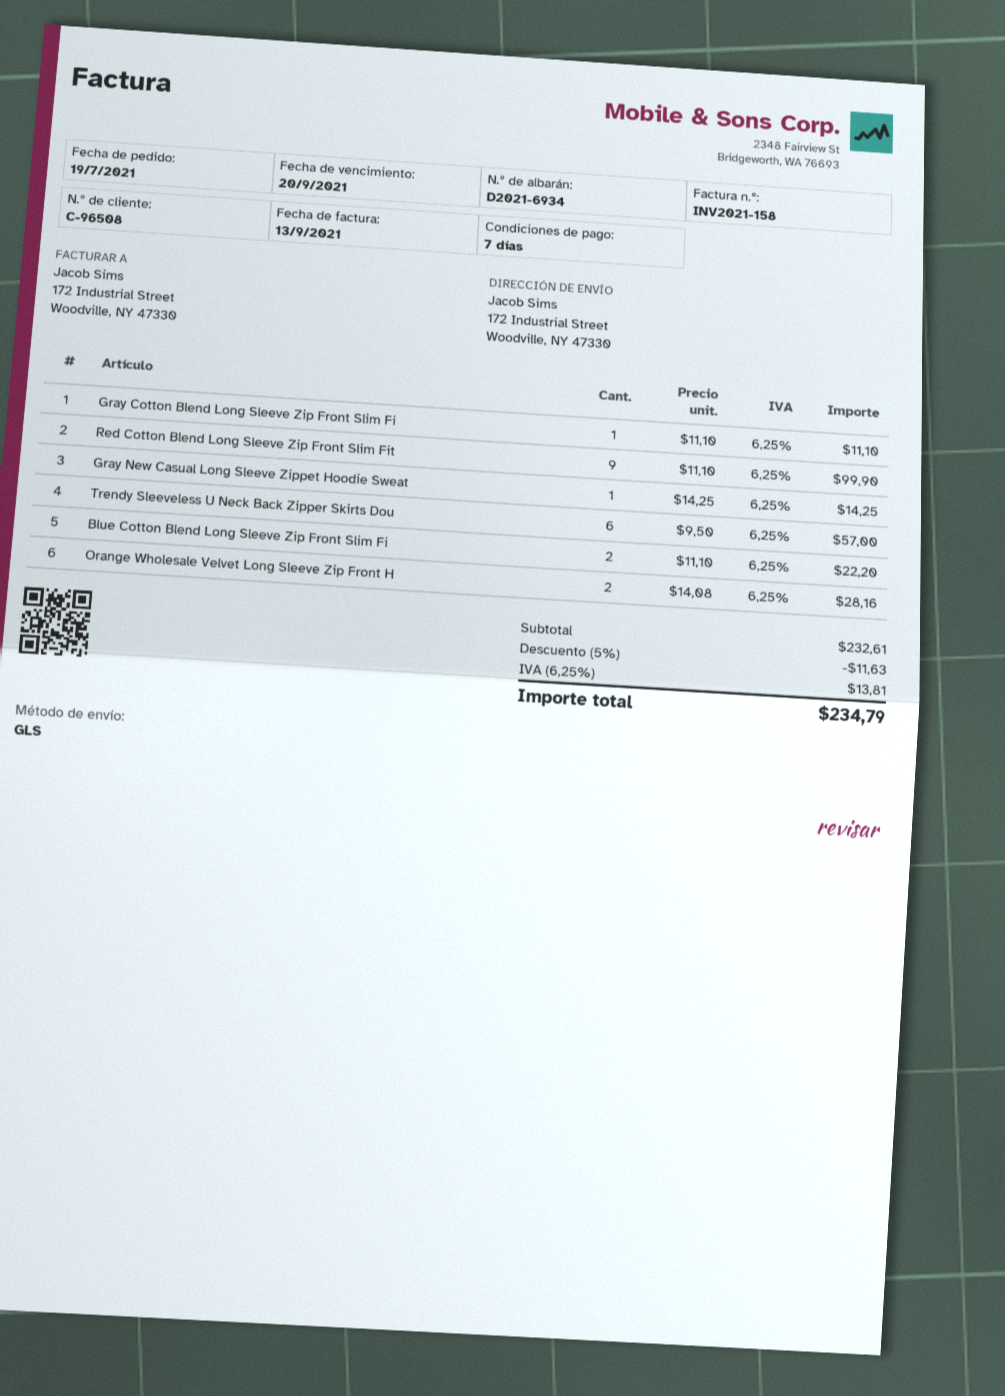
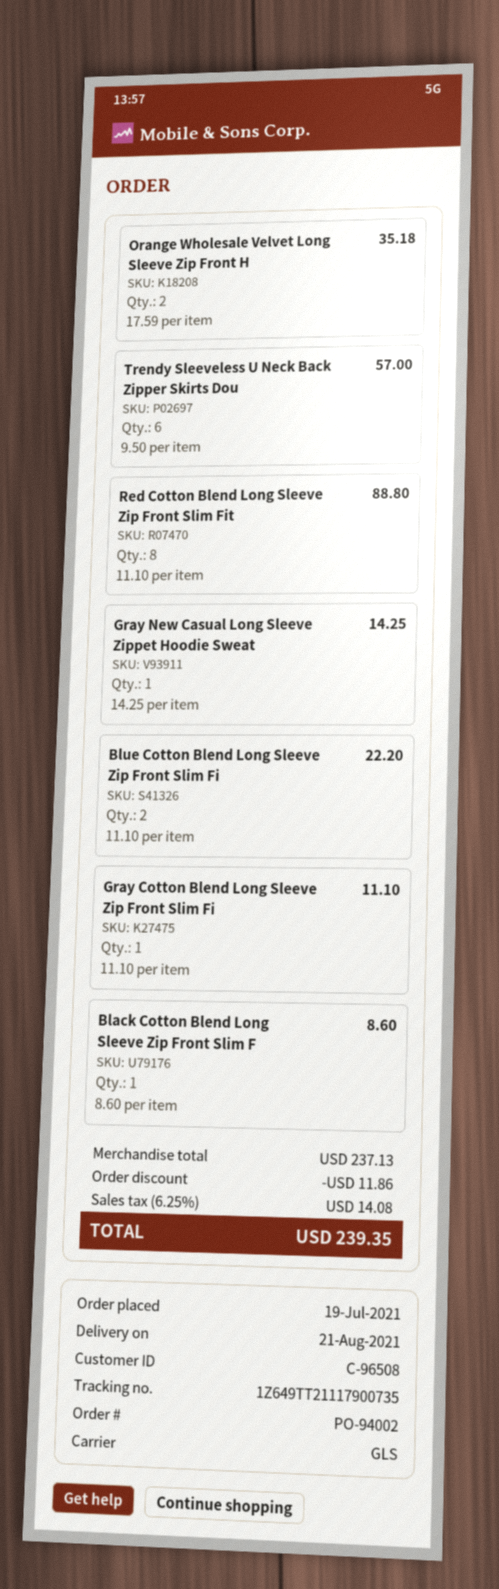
Red Cotton Blend Long Sleeve Zip Front Slim Fit: 9 x 11.10 = 99.90 -> 8 x 11.10 = 88.80
Orange Wholesale Velvet Long Sleeve Zip Front H: 2 x 14.08 = 28.16 -> 2 x 17.59 = 35.18
Black Cotton Blend Long Sleeve Zip Front Slim F: none -> 1 x 8.60 = 8.60
subtotal: 232.61 -> 237.13
discount: 11.63 -> 11.86
tax: 6.25% = 13.81 -> 6.25% = 14.08
total: 234.79 -> 239.35

